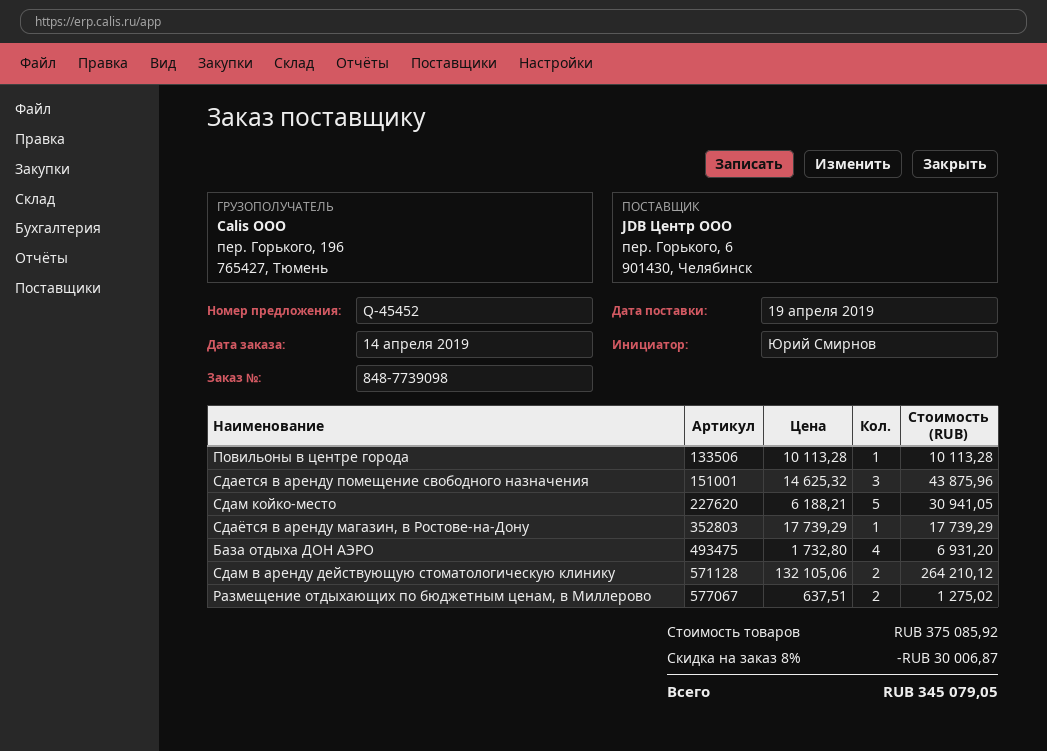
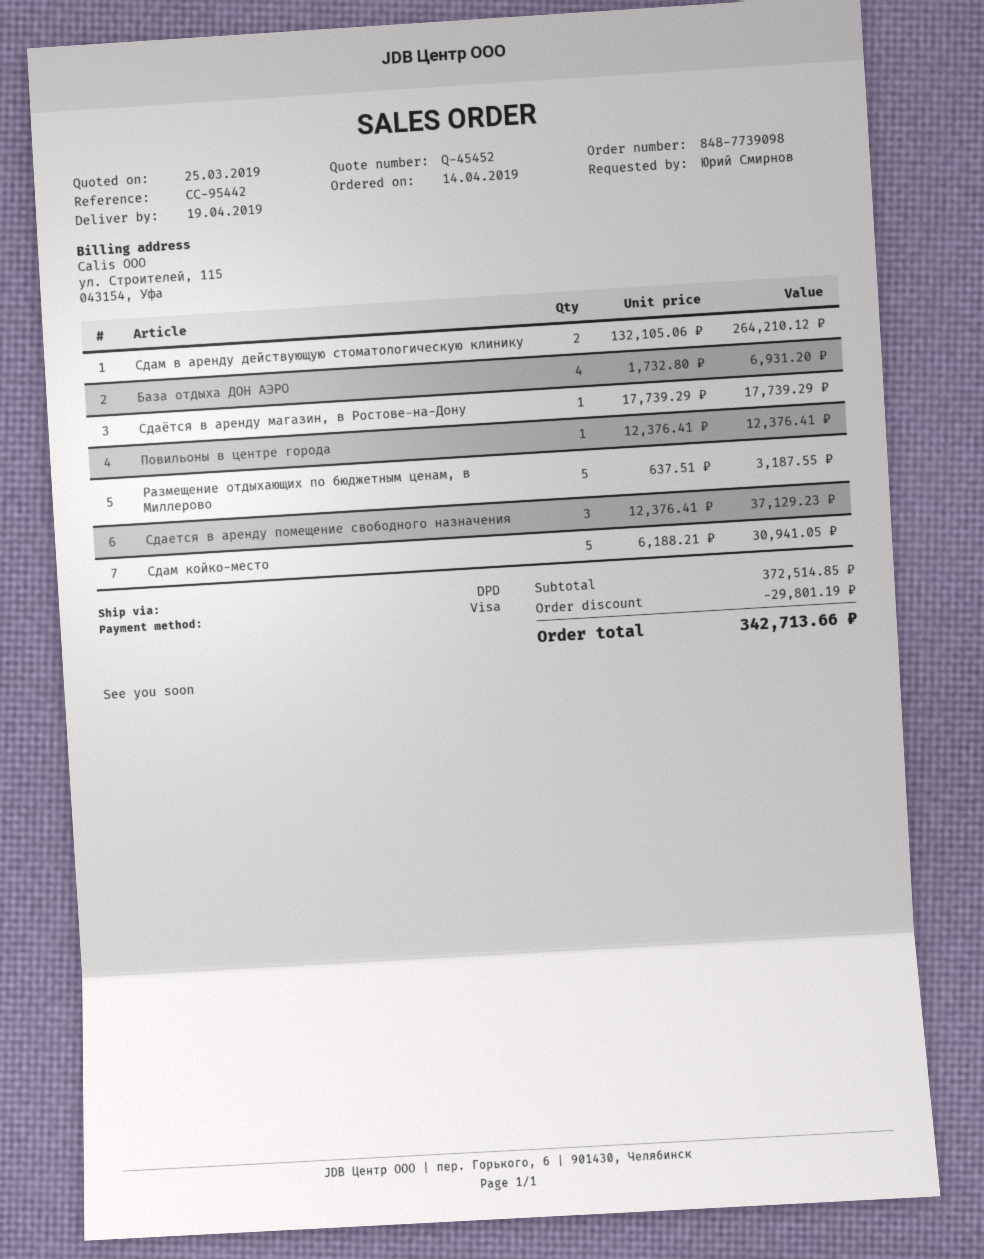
Повильоны в центре города: 1 x 10113.28 = 10113.28 -> 1 x 12376.41 = 12376.41
Сдается в аренду помещение свободного назначения: 3 x 14625.32 = 43875.96 -> 3 x 12376.41 = 37129.23
Размещение отдыхающих по бюджетным ценам, в Миллерово: 2 x 637.51 = 1275.02 -> 5 x 637.51 = 3187.55
subtotal: 375085.92 -> 372514.85
discount: 30006.87 -> 29801.19
total: 345079.05 -> 342713.66

